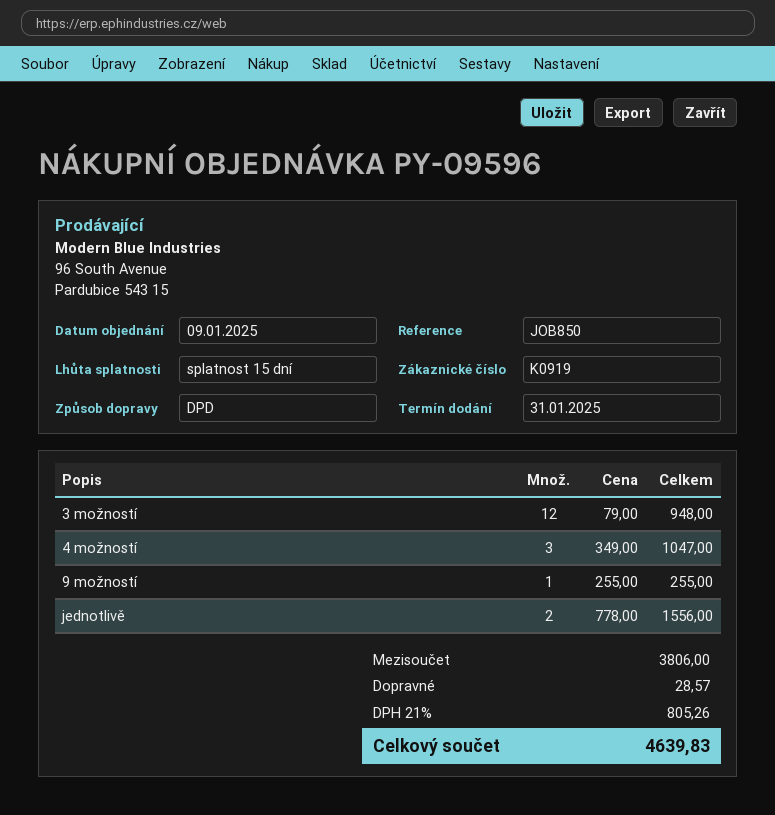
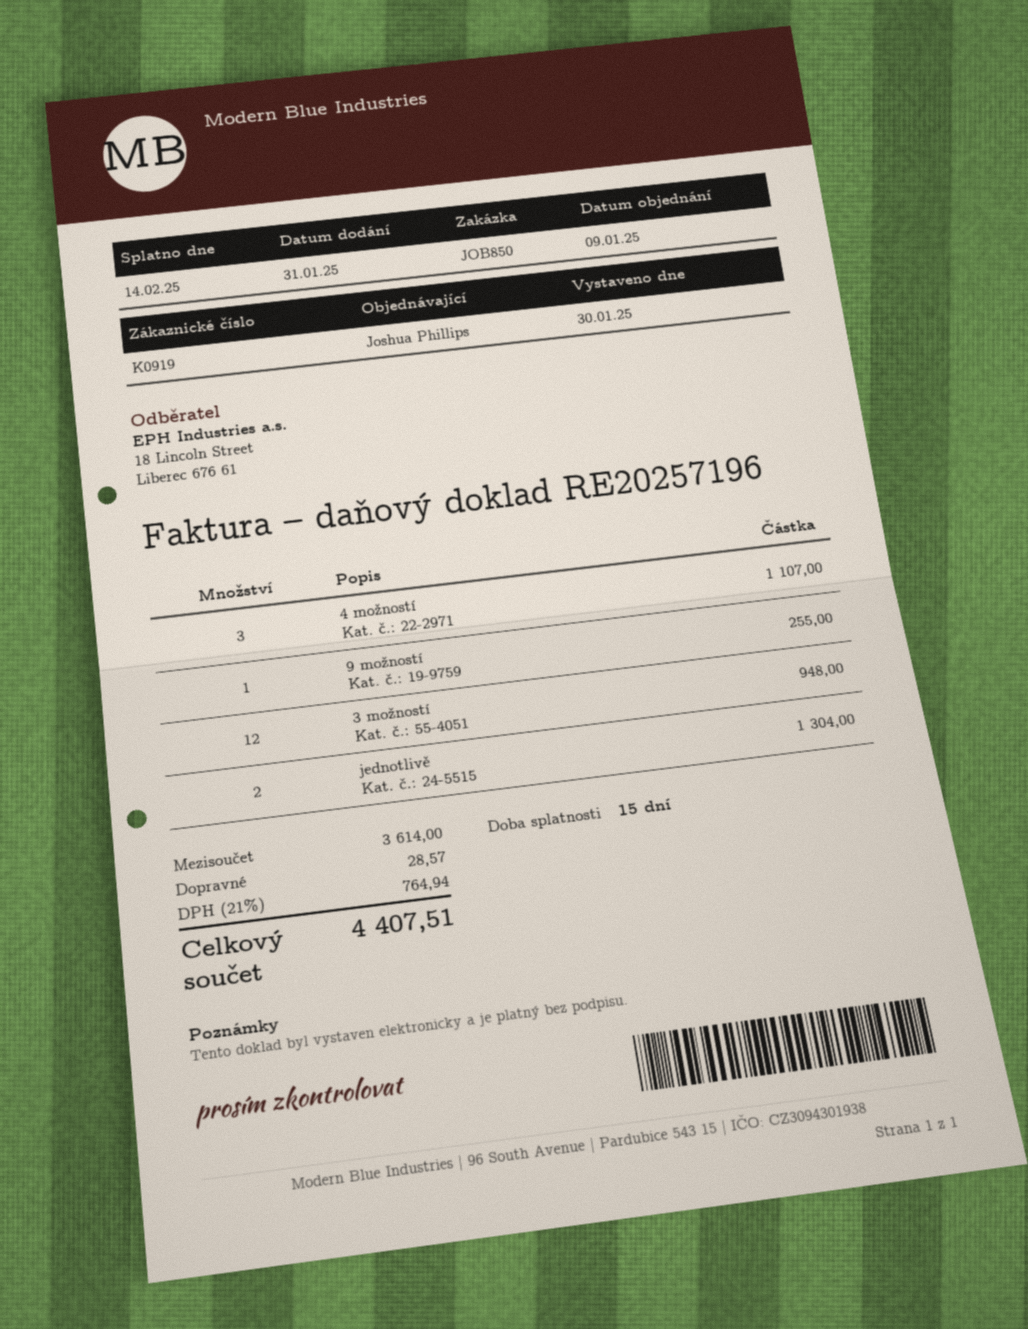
4 možností: 3 for 1047.00 -> 3 for 1107.00
jednotlivě: 2 for 1556.00 -> 2 for 1304.00
subtotal: 3806.00 -> 3614.00
tax: 21% = 805.26 -> 21% = 764.94
total: 4639.83 -> 4407.51

